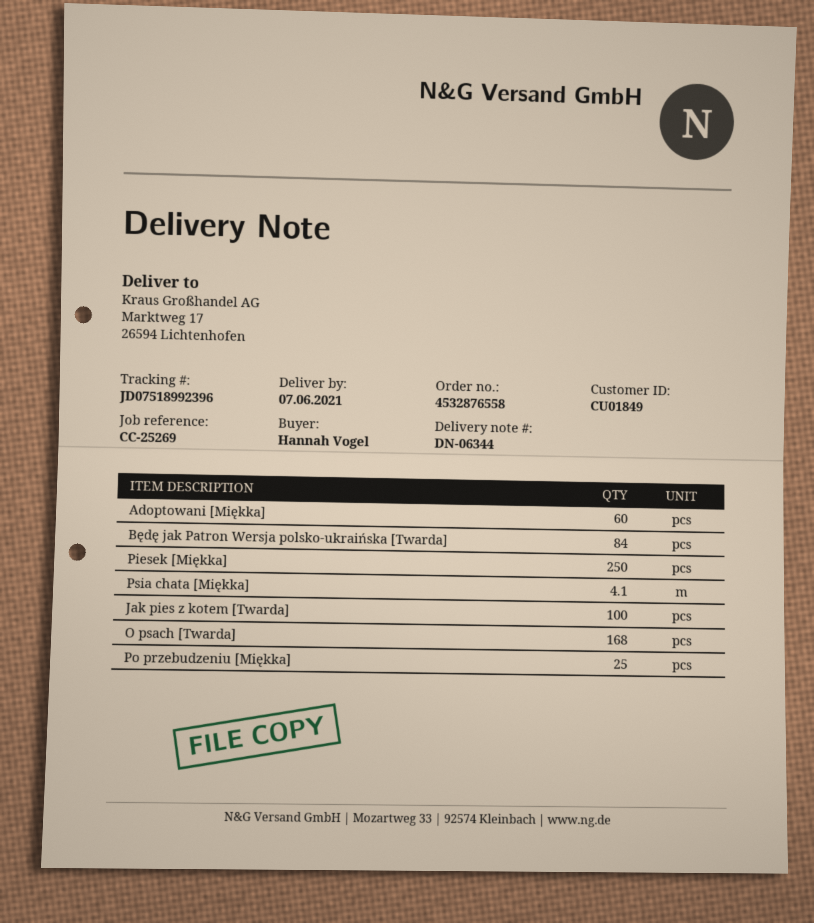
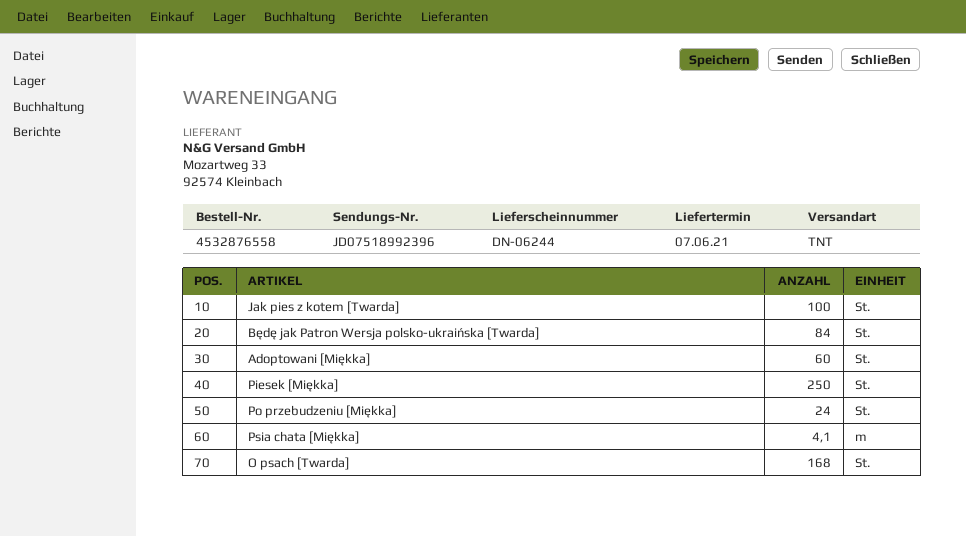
delivery note number: DN-06344 -> DN-06244
Po przebudzeniu [Miękka]: 25 -> 24

